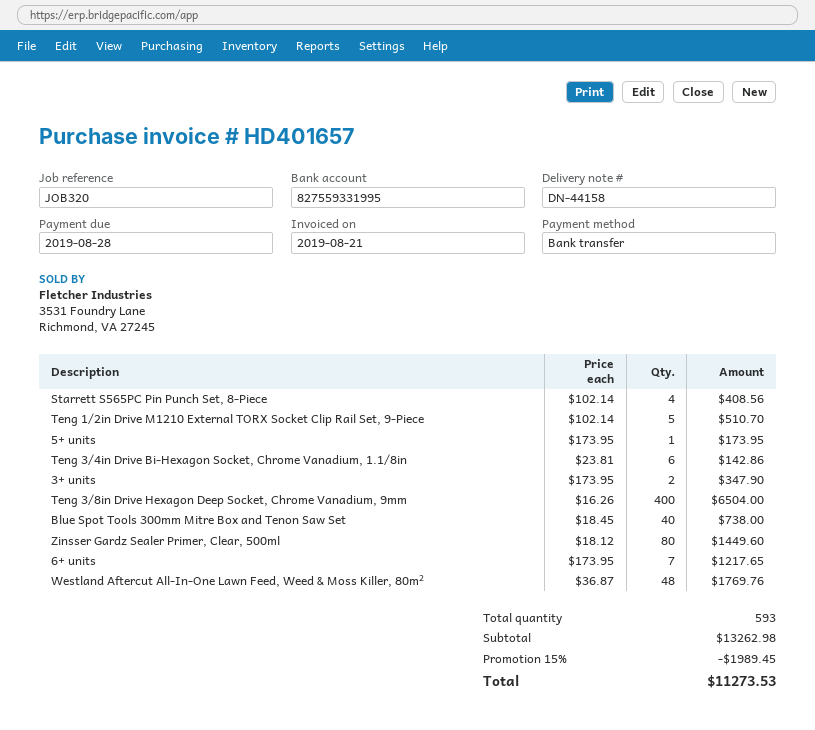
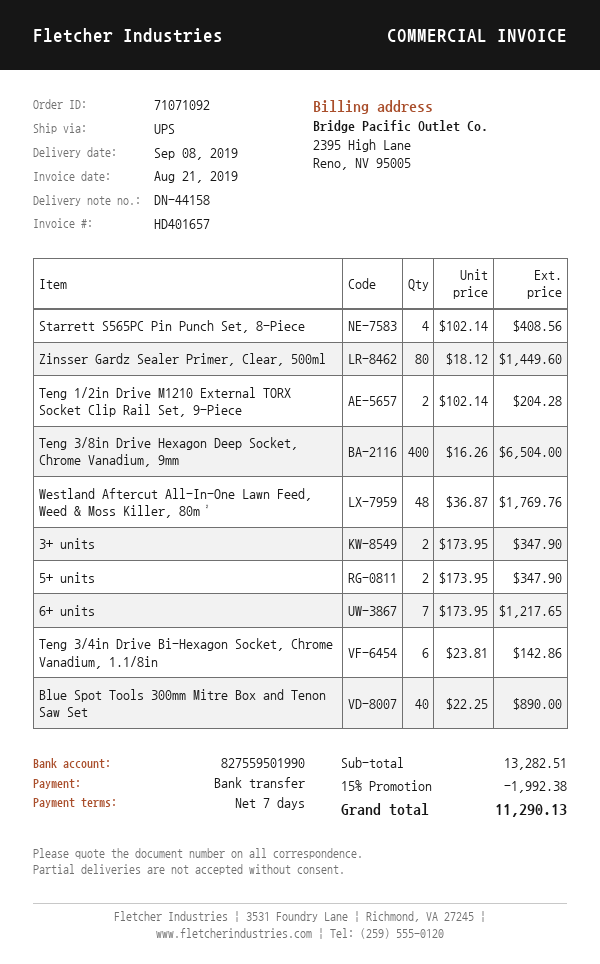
bank account: 827559331995 -> 827559501990
Teng 1/2in Drive M1210 External TORX Socket Clip Rail Set, 9-Piece: 5 x 102.14 = 510.70 -> 2 x 102.14 = 204.28
5+ units: 1 x 173.95 = 173.95 -> 2 x 173.95 = 347.90
Blue Spot Tools 300mm Mitre Box and Tenon Saw Set: 40 x 18.45 = 738.00 -> 40 x 22.25 = 890.00
subtotal: 13262.98 -> 13282.51
discount: 15% = 1989.45 -> 15% = 1992.38
total: 11273.53 -> 11290.13

